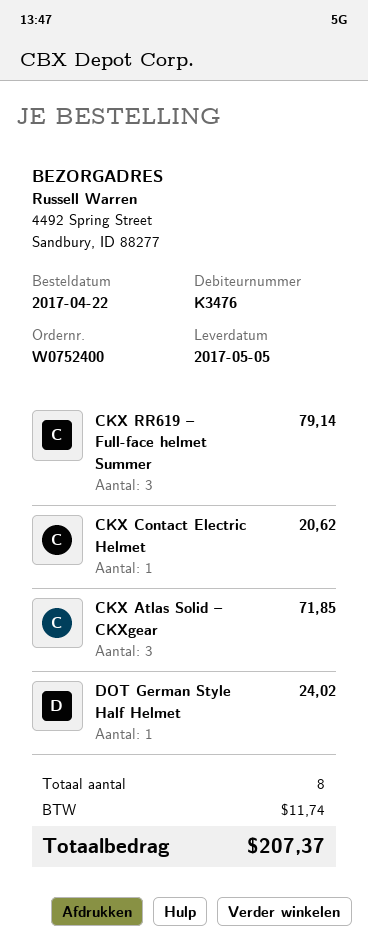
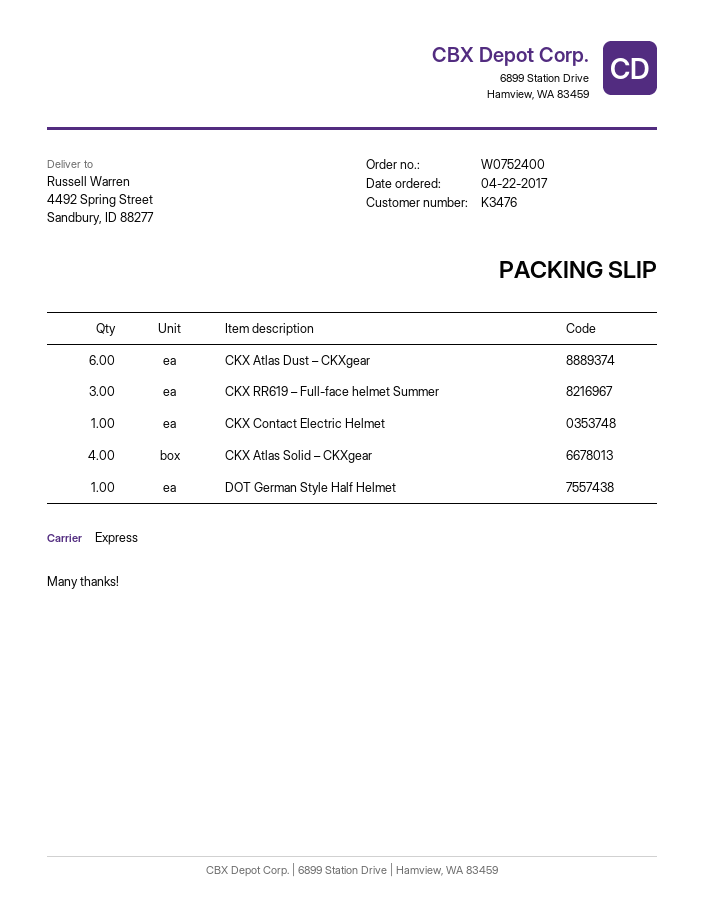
CKX Atlas Solid – CKXgear: 3 -> 4
CKX Atlas Dust – CKXgear: none -> 6

